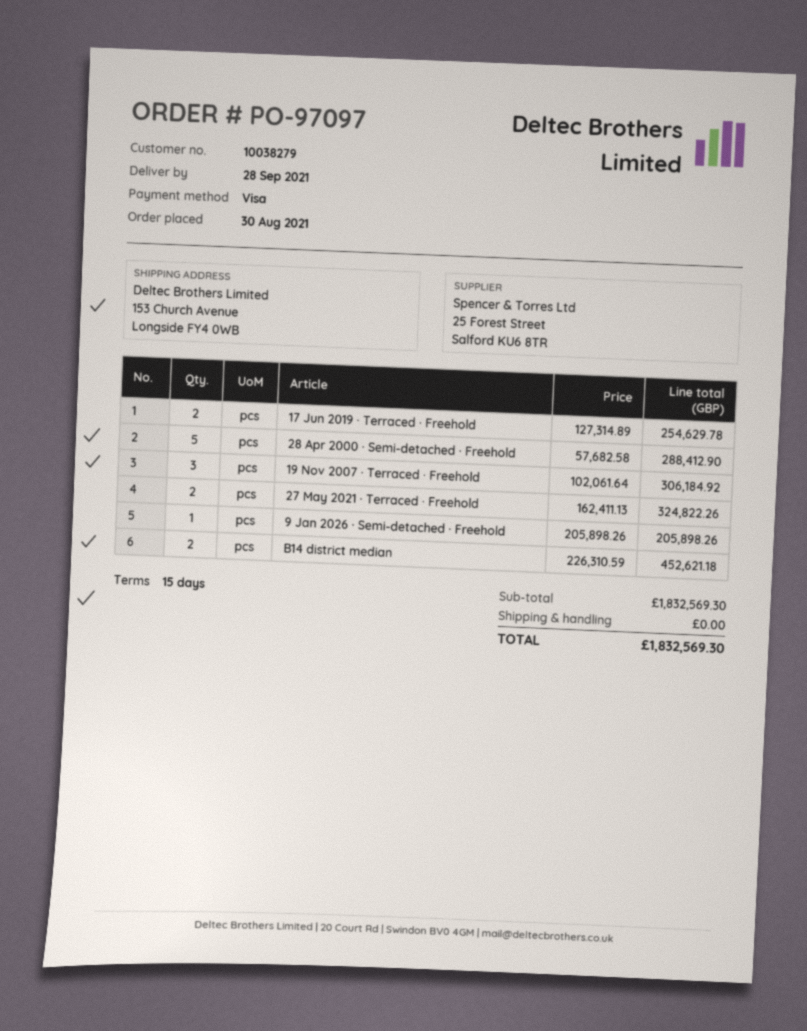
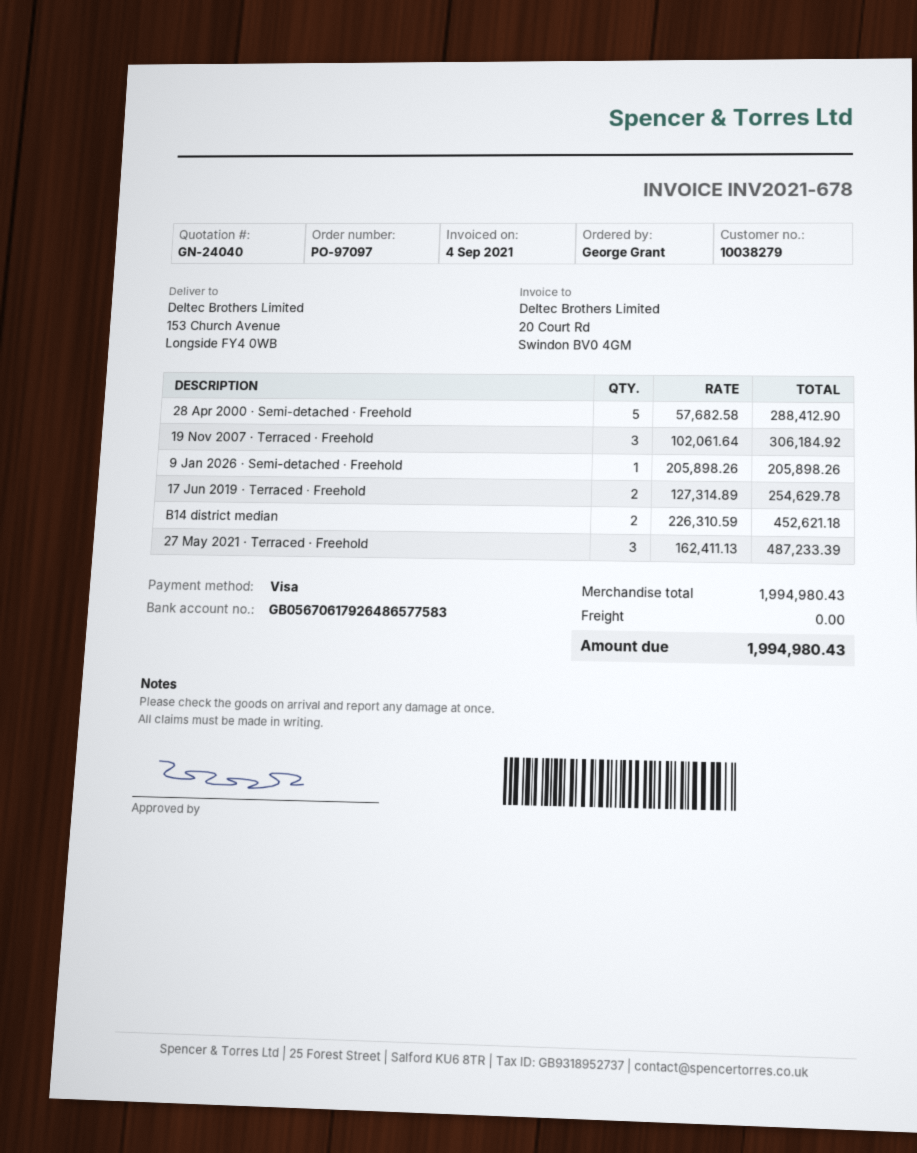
27 May 2021 · Terraced · Freehold: 2 x 162411.13 = 324822.26 -> 3 x 162411.13 = 487233.39
subtotal: 1832569.30 -> 1994980.43
total: 1832569.30 -> 1994980.43

